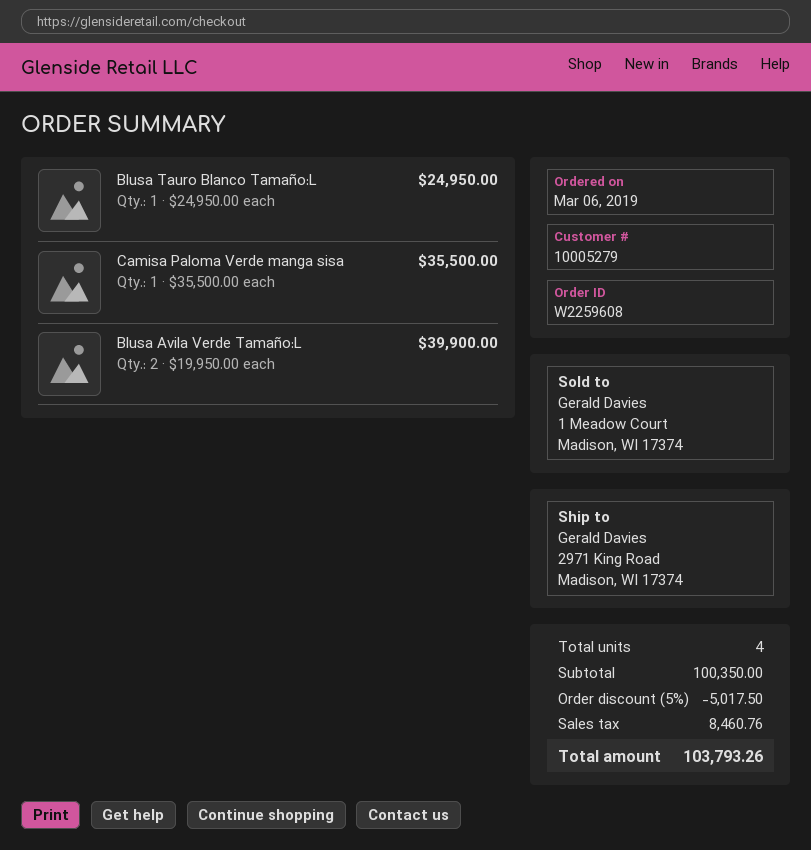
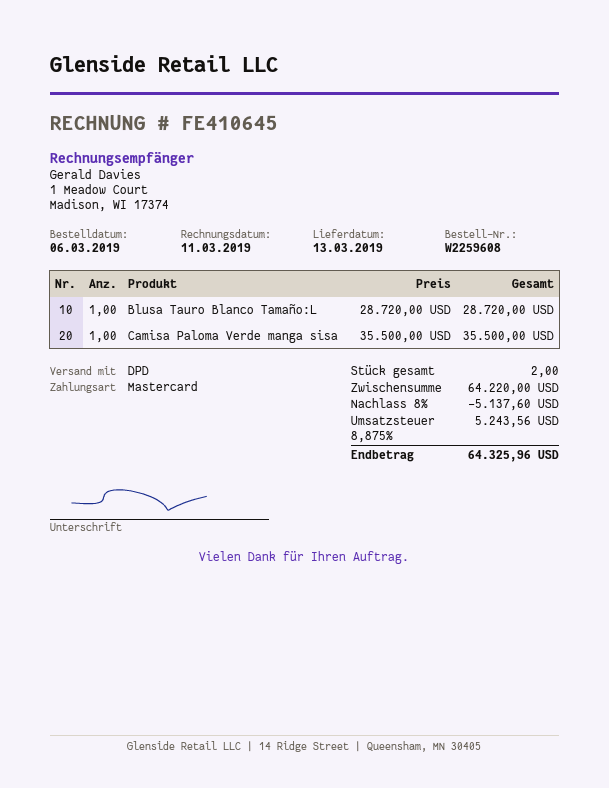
Blusa Tauro Blanco Tamaño:L: 1 x 24950.00 = 24950.00 -> 1 x 28720.00 = 28720.00
Blusa Avila Verde Tamaño:L: 2 x 19950.00 = 39900.00 -> none
total quantity: 4 -> 2
subtotal: 100350.00 -> 64220.00
discount: 5% = 5017.50 -> 8% = 5137.60
tax: 8460.76 -> 5243.56
total: 103793.26 -> 64325.96

